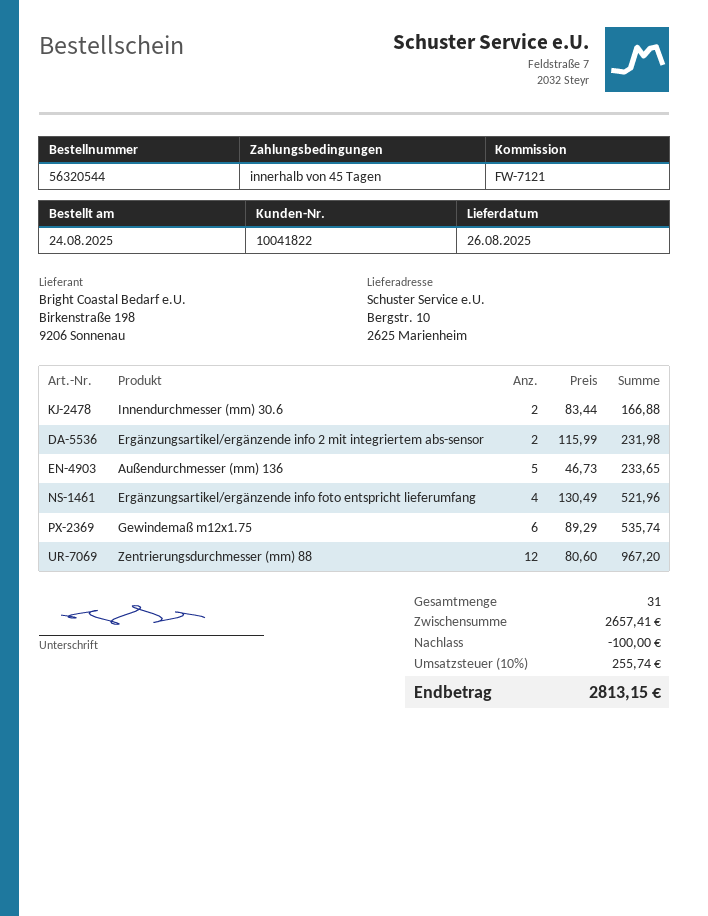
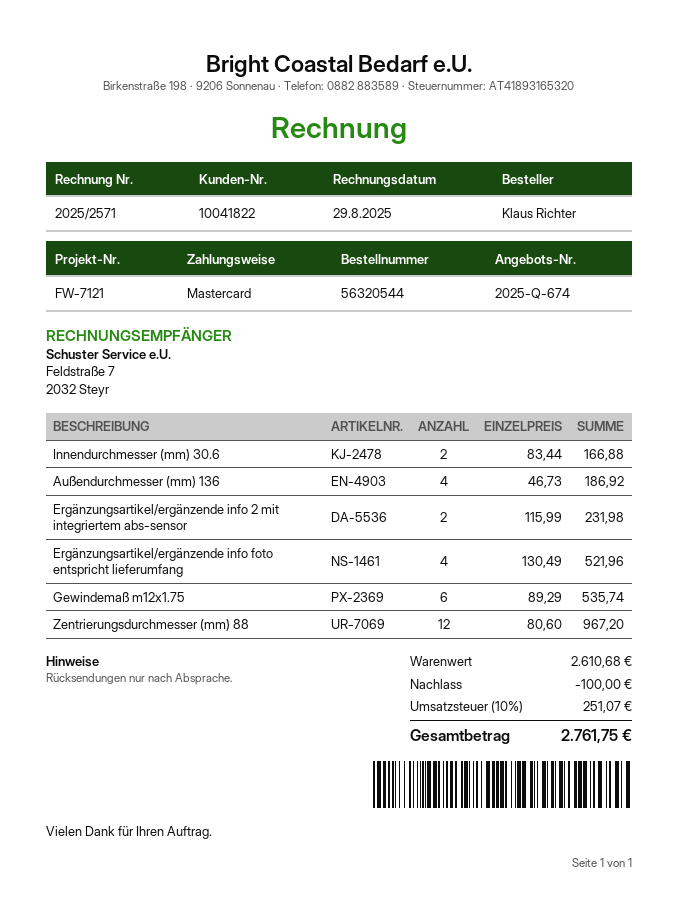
Außendurchmesser (mm) 136: 5 x 46.73 = 233.65 -> 4 x 46.73 = 186.92
subtotal: 2657.41 -> 2610.68
tax: 10% = 255.74 -> 10% = 251.07
total: 2813.15 -> 2761.75

